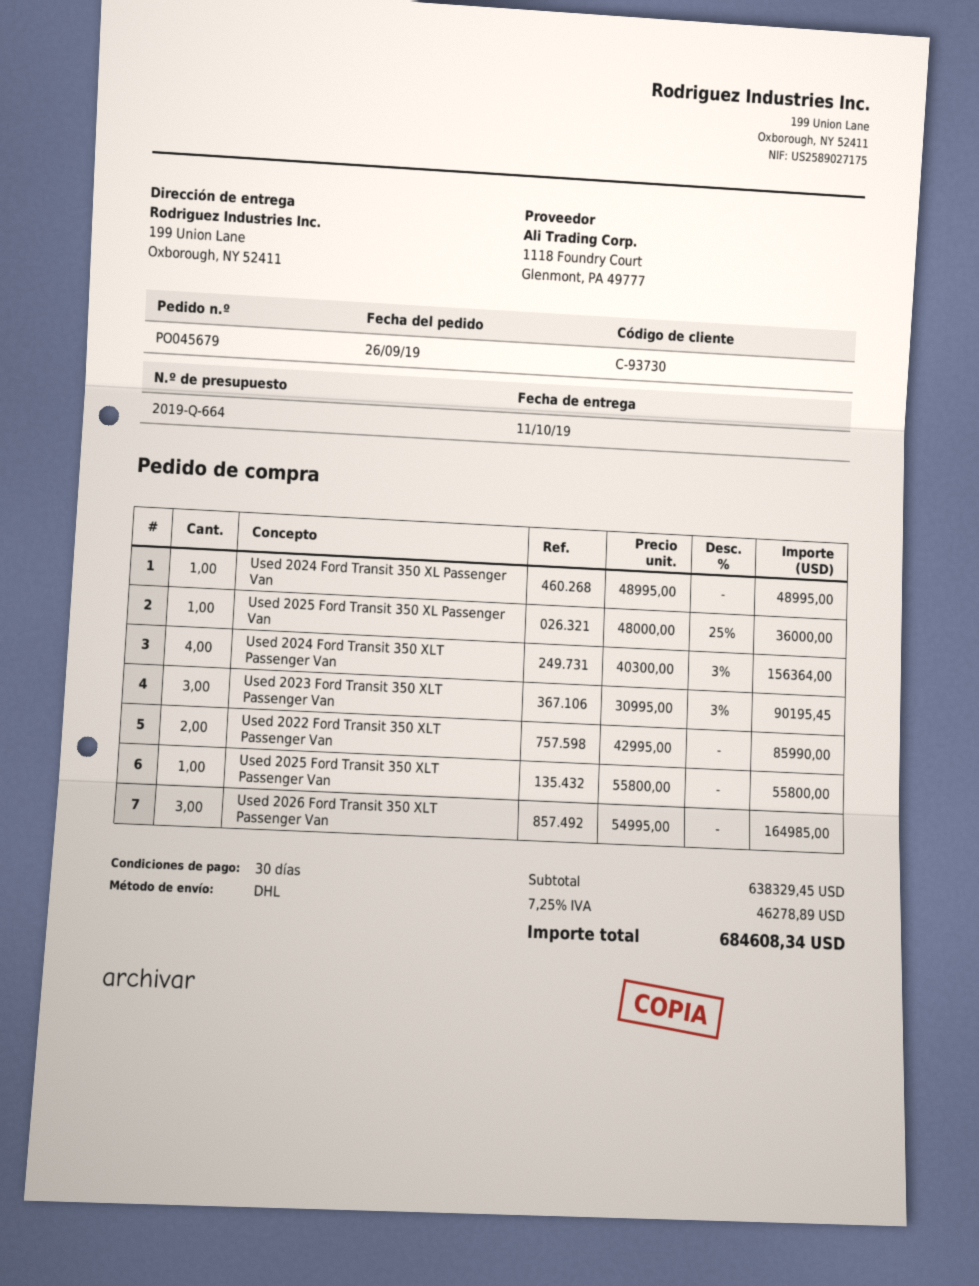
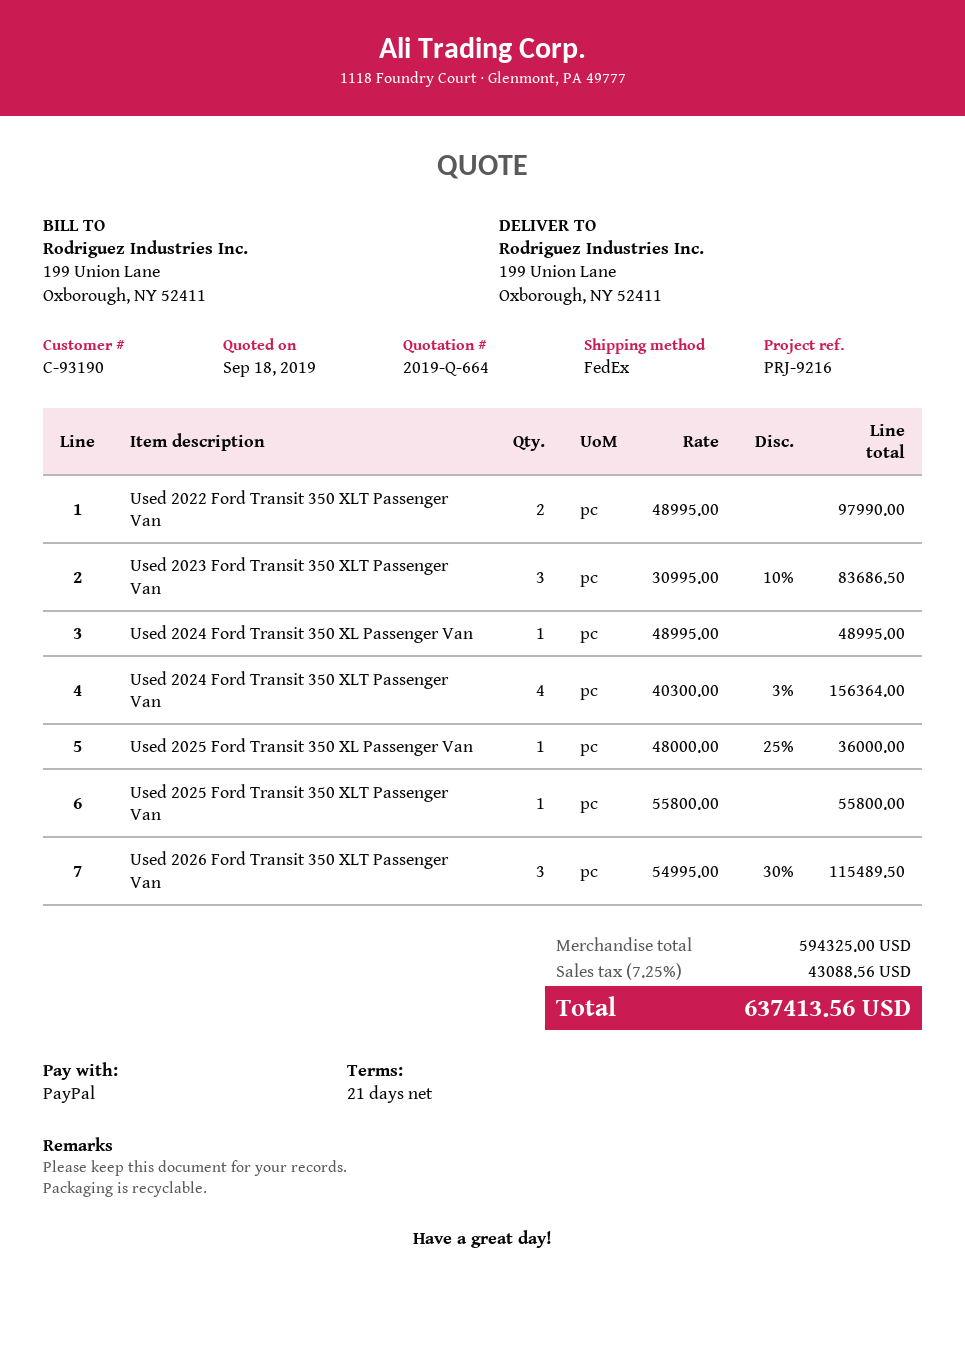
payment terms: 30 days -> 21 days
customer number: C-93730 -> C-93190
shipping method: DHL -> FedEx
Used 2023 Ford Transit 350 XLT Passenger Van: 3 x 30995.00 - 3% = 90195.45 -> 3 x 30995.00 - 10% = 83686.50
Used 2022 Ford Transit 350 XLT Passenger Van: 2 x 42995.00 = 85990.00 -> 2 x 48995.00 = 97990.00
Used 2026 Ford Transit 350 XLT Passenger Van: 3 x 54995.00 = 164985.00 -> 3 x 54995.00 - 30% = 115489.50
subtotal: 638329.45 -> 594325.00
tax: 7.25% = 46278.89 -> 7.25% = 43088.56
total: 684608.34 -> 637413.56

